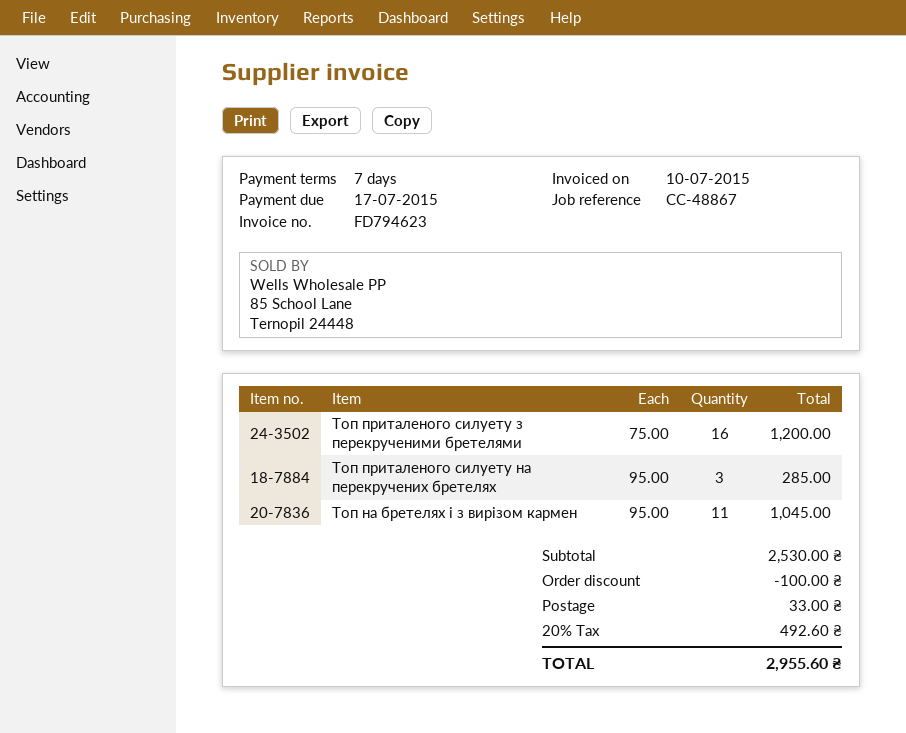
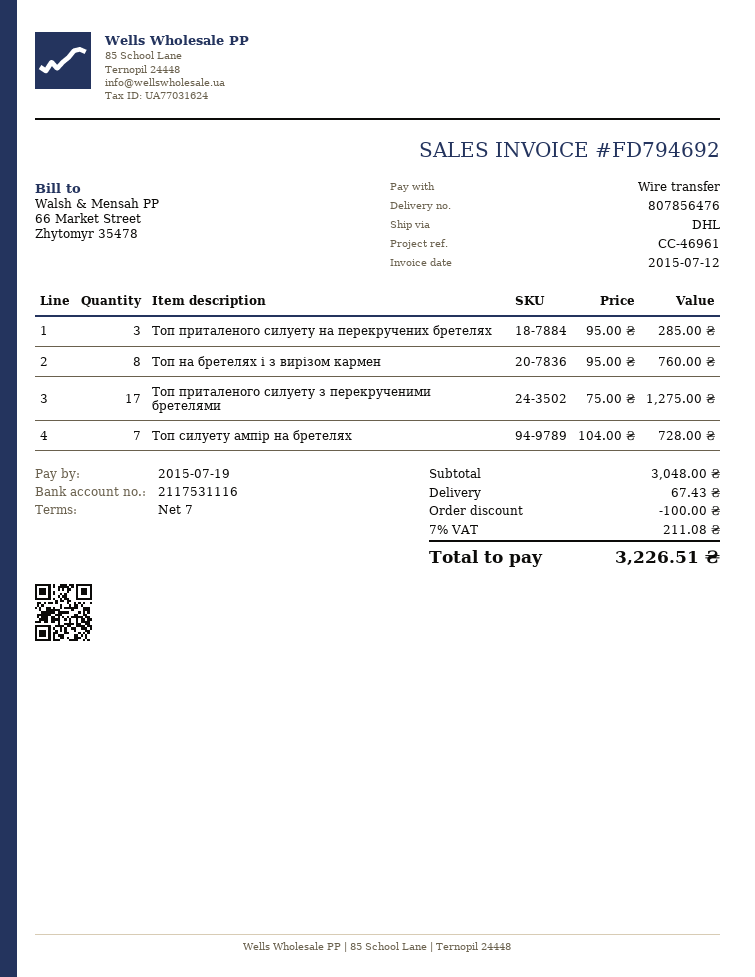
invoice number: FD794623 -> FD794692
invoice date: 2015-07-10 -> 2015-07-12
due date: 2015-07-17 -> 2015-07-19
reference: CC-48867 -> CC-46961
Топ приталеного силуету з перекрученими бретелями: 16 x 75.00 = 1200.00 -> 17 x 75.00 = 1275.00
Топ на бретелях і з вирізом кармен: 11 x 95.00 = 1045.00 -> 8 x 95.00 = 760.00
Топ силуету ампір на бретелях: none -> 7 x 104.00 = 728.00
subtotal: 2530.00 -> 3048.00
shipping: 33.00 -> 67.43
tax: 20% = 492.60 -> 7% = 211.08
total: 2955.60 -> 3226.51

